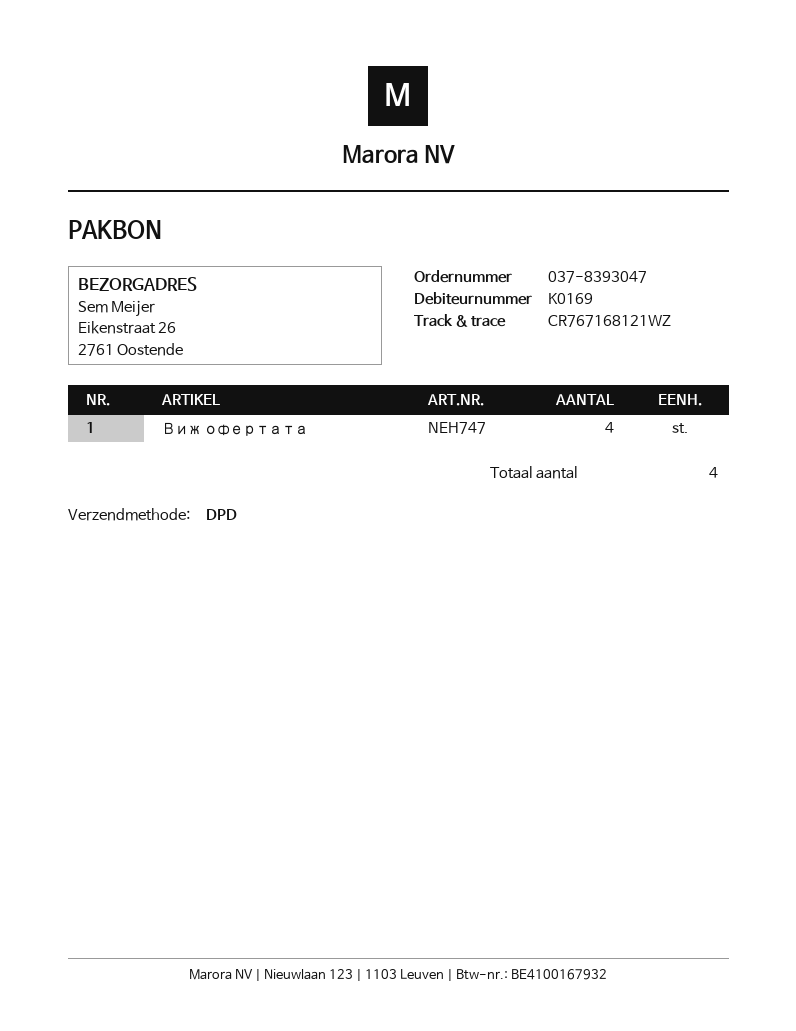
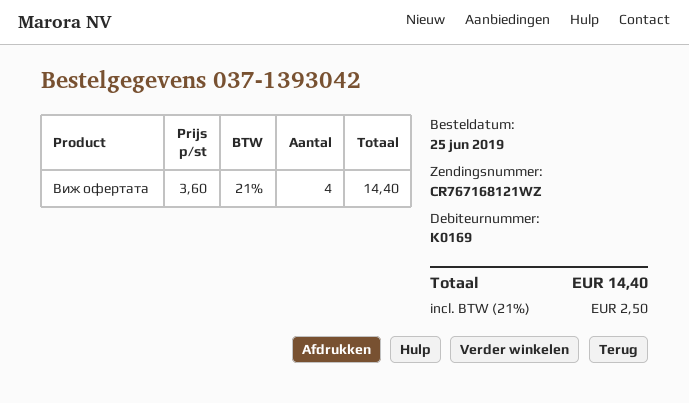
order number: 037-8393047 -> 037-1393042

